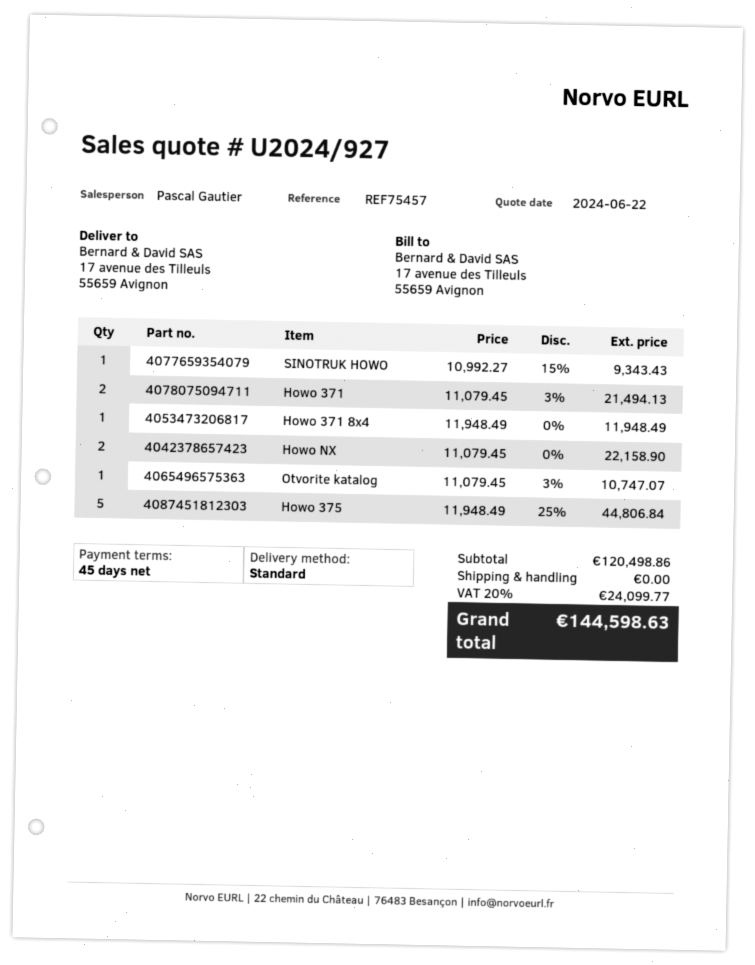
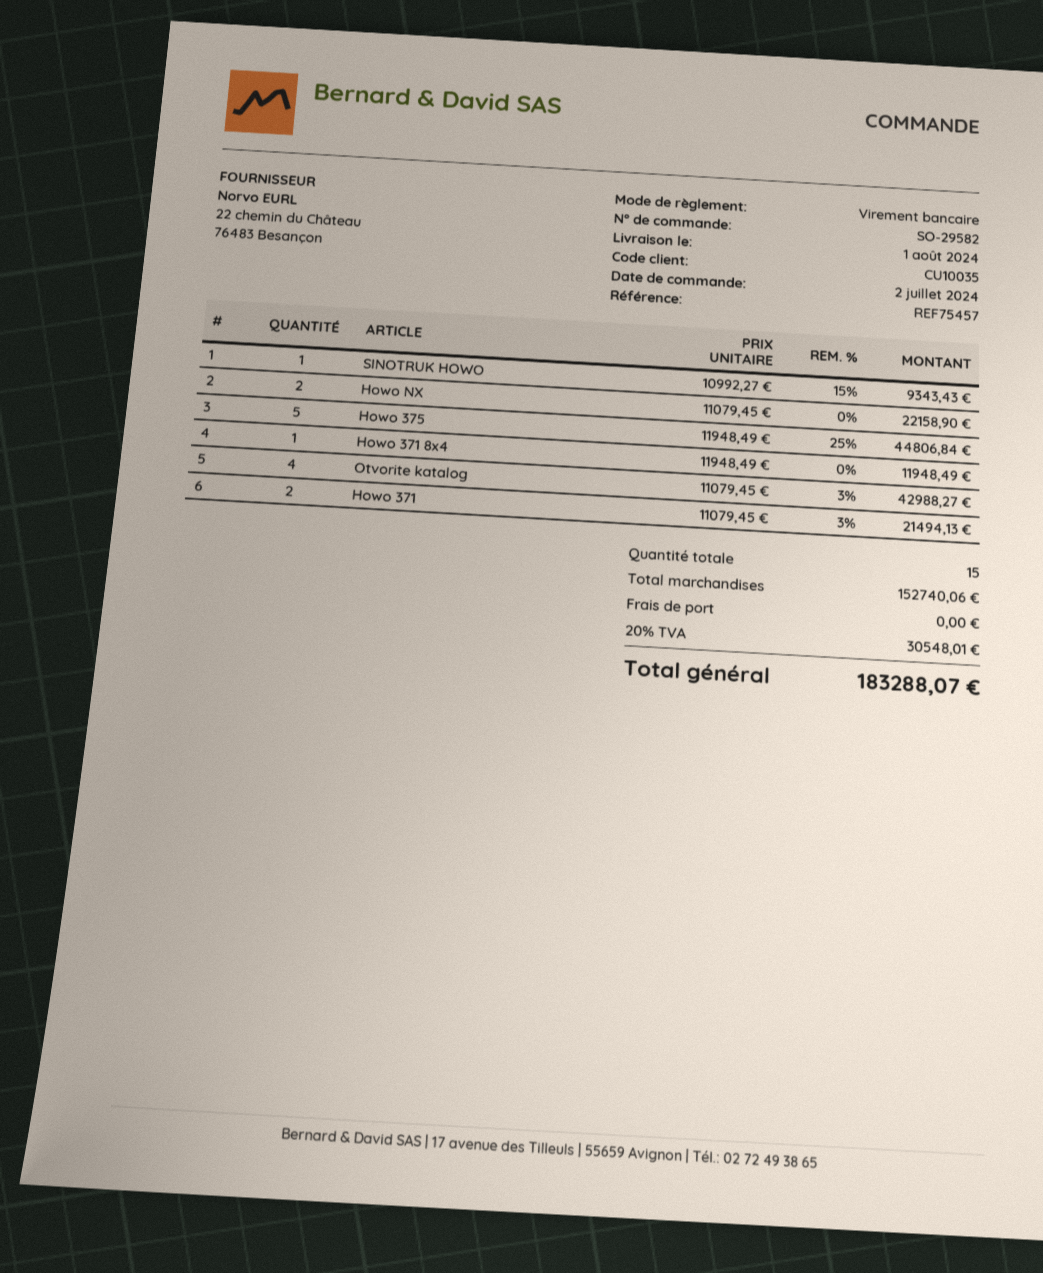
Otvorite katalog: 1 x 11079.45 - 3% = 10747.07 -> 4 x 11079.45 - 3% = 42988.27
subtotal: 120498.86 -> 152740.06
tax: 20% = 24099.77 -> 20% = 30548.01
total: 144598.63 -> 183288.07

